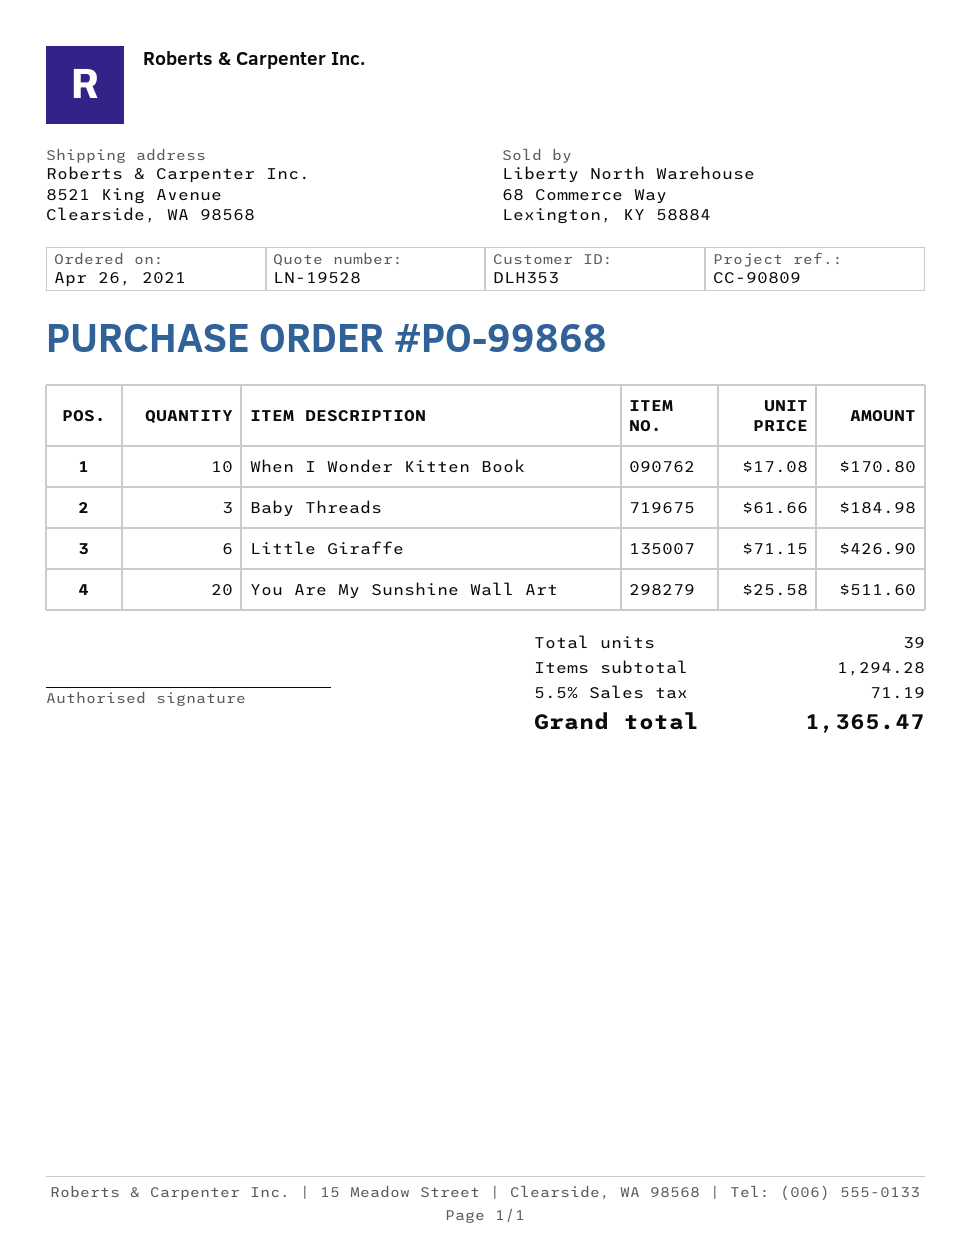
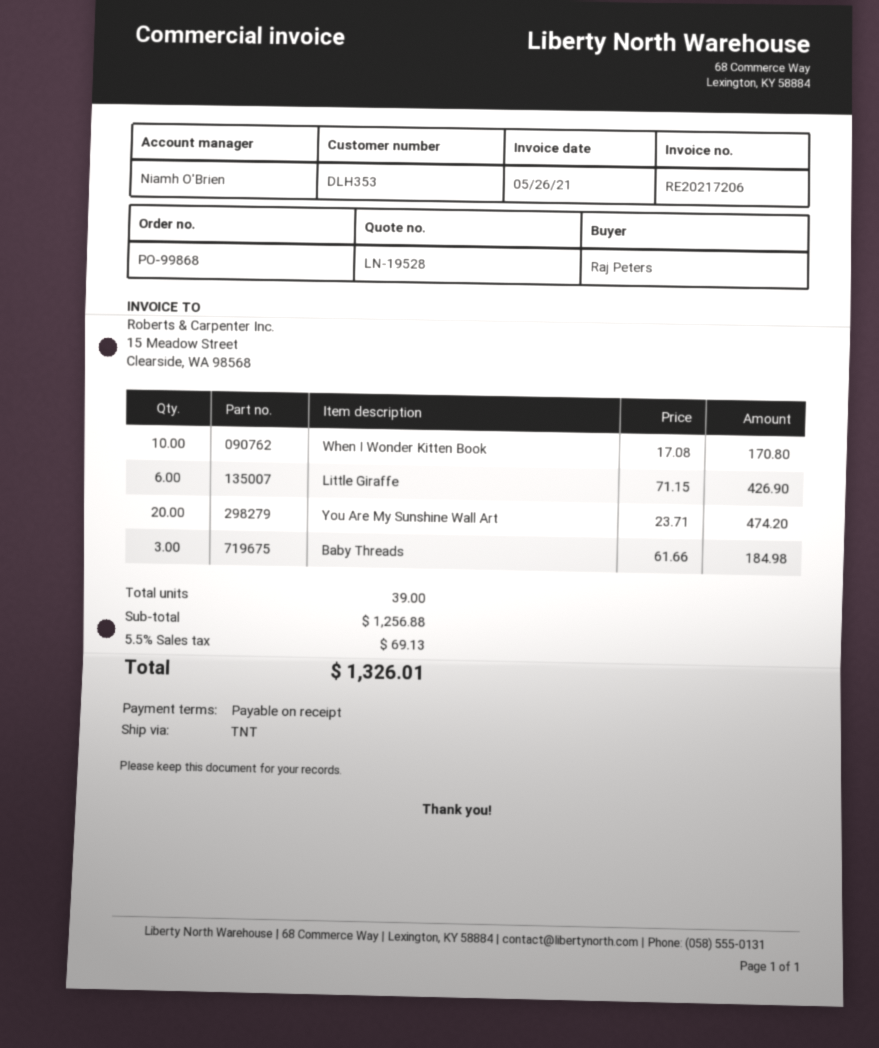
You Are My Sunshine Wall Art: 20 x 25.58 = 511.60 -> 20 x 23.71 = 474.20
subtotal: 1294.28 -> 1256.88
tax: 5.5% = 71.19 -> 5.5% = 69.13
total: 1365.47 -> 1326.01

